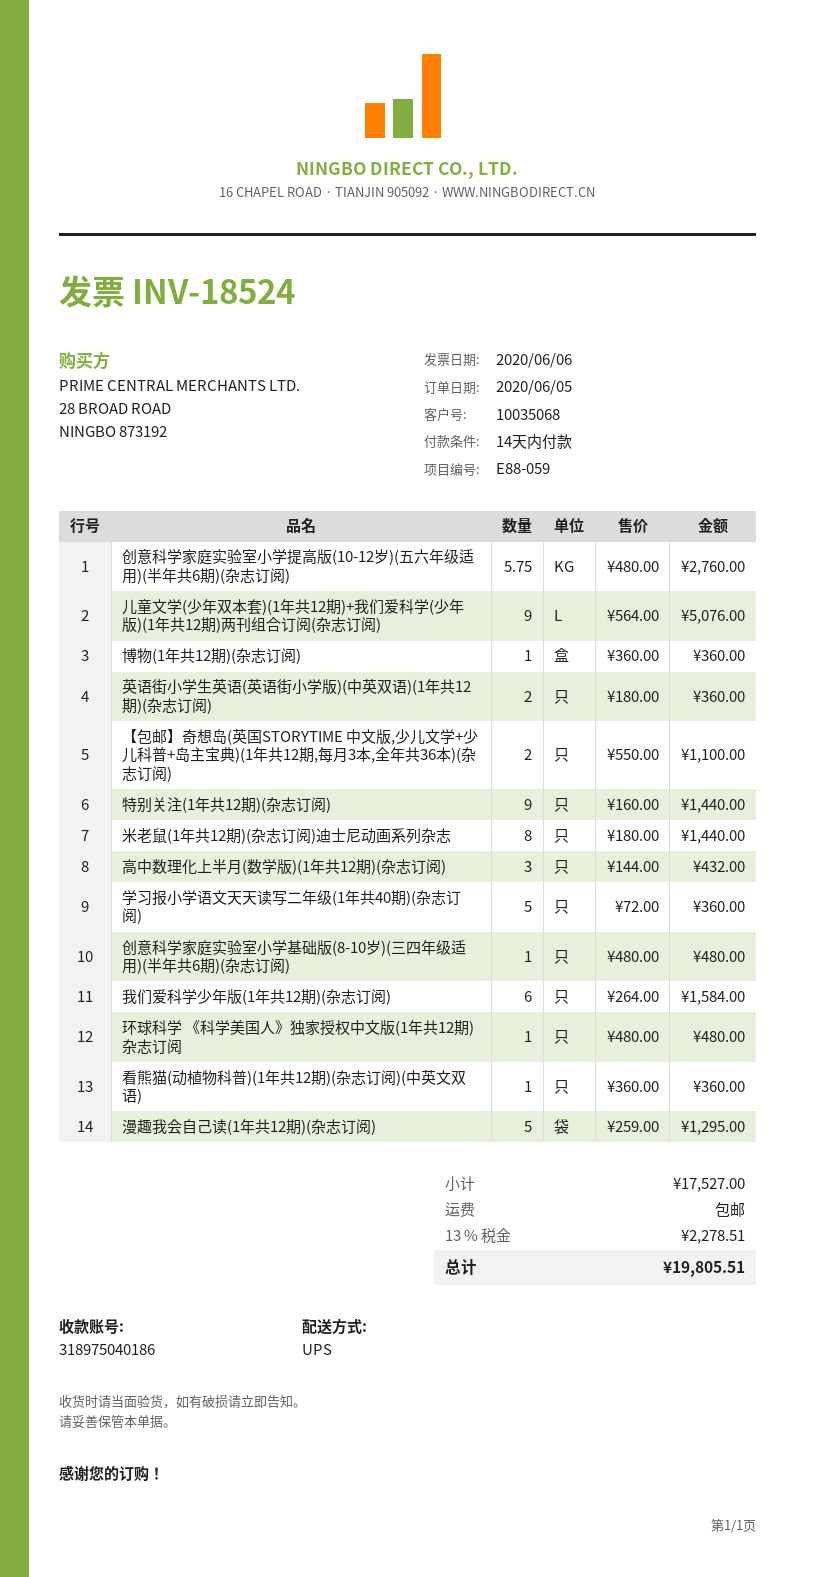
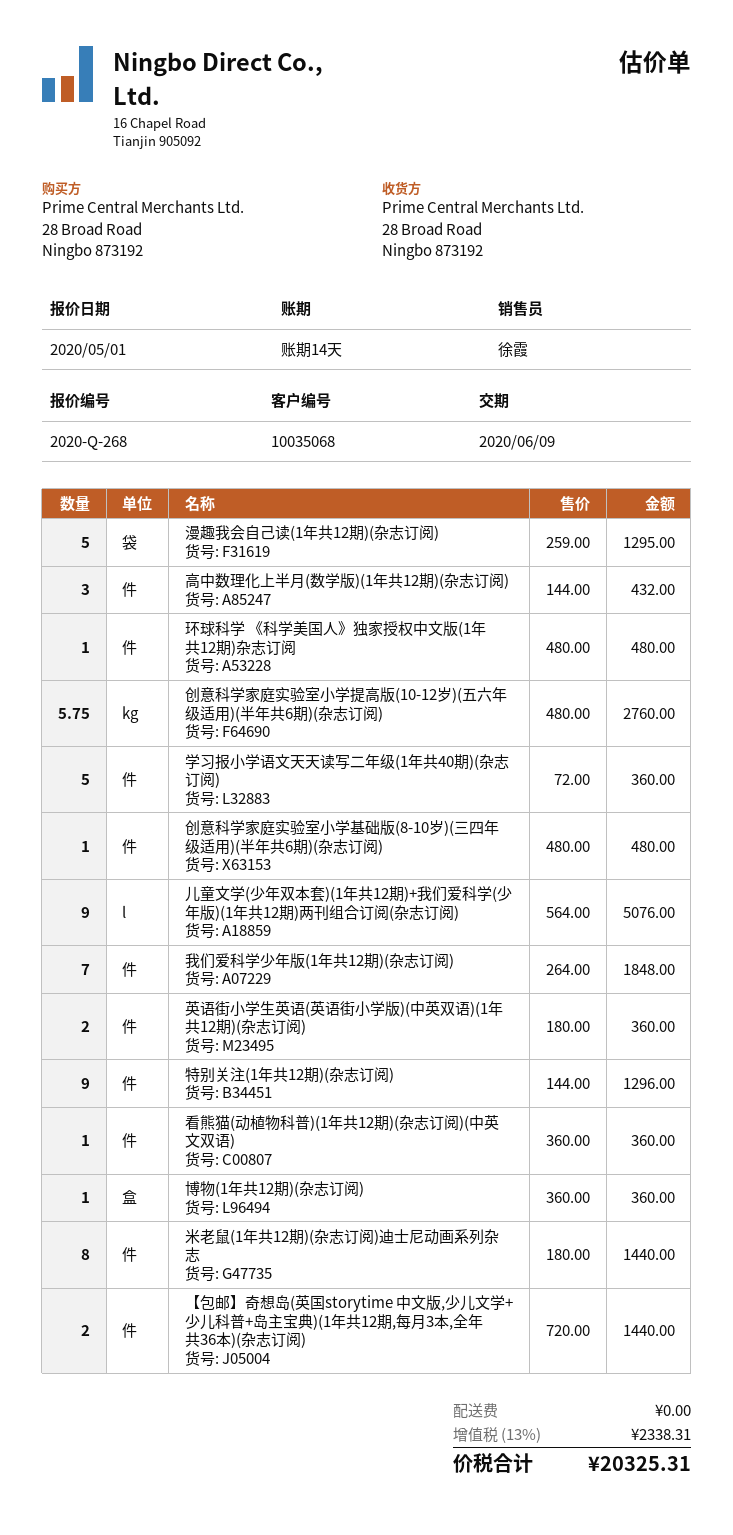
【包邮】奇想岛(英国STORYTIME 中文版,少儿文学+少儿科普+岛主宝典)(1年共12期,每月3本,全年共36本)(杂志订阅): 2 x 550.00 = 1100.00 -> 2 x 720.00 = 1440.00
特别关注(1年共12期)(杂志订阅): 9 x 160.00 = 1440.00 -> 9 x 144.00 = 1296.00
我们爱科学少年版(1年共12期)(杂志订阅): 6 x 264.00 = 1584.00 -> 7 x 264.00 = 1848.00
tax: 13% = 2278.51 -> 13% = 2338.31
total: 19805.51 -> 20325.31

